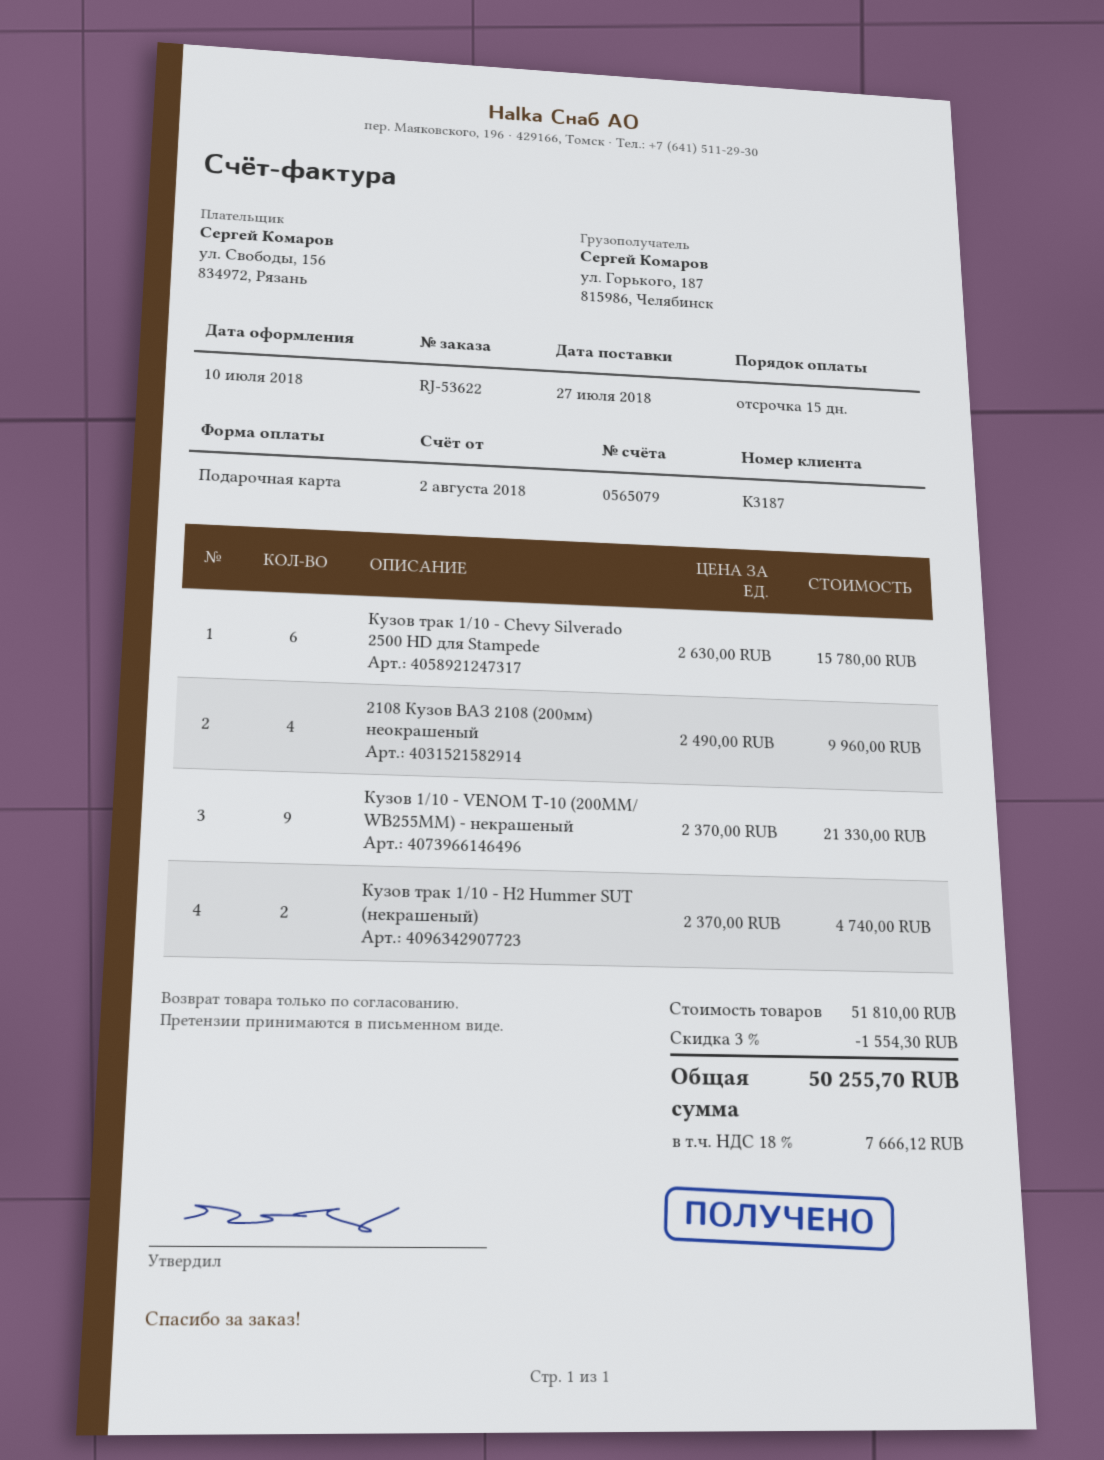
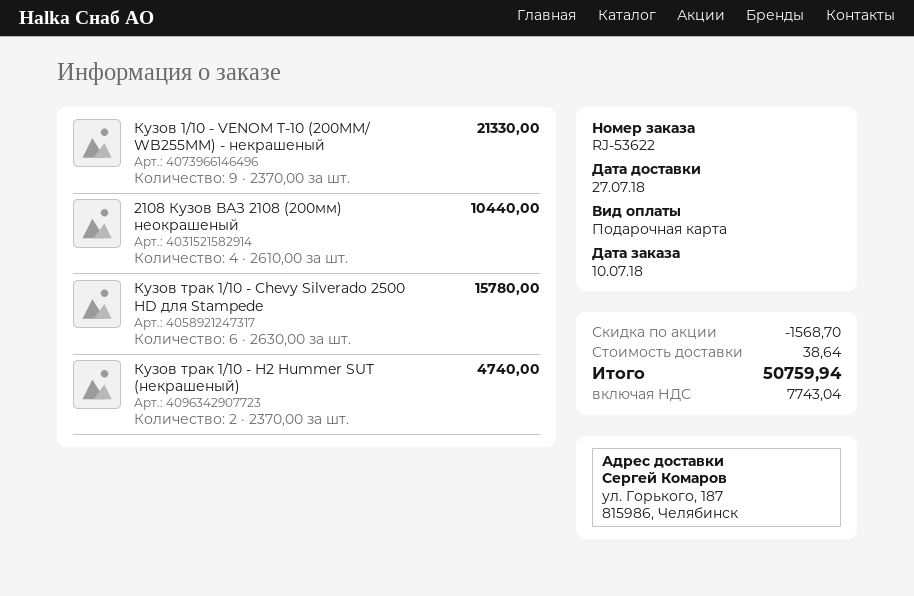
2108 Кузов ВАЗ 2108 (200мм) неокрашеный: 4 x 2490.00 = 9960.00 -> 4 x 2610.00 = 10440.00
discount: 1554.30 -> 1568.70
shipping: none -> 38.64
tax: 7666.12 -> 7743.04
total: 50255.70 -> 50759.94

